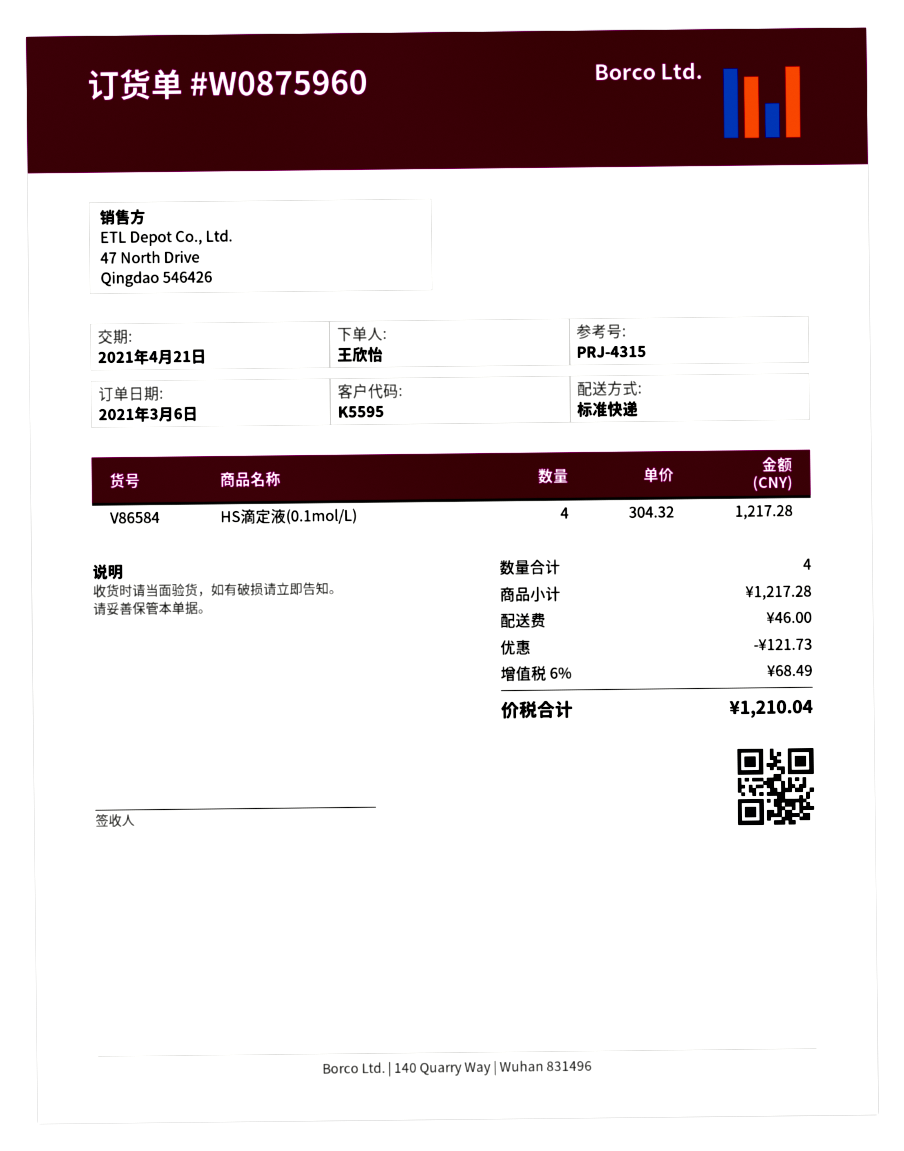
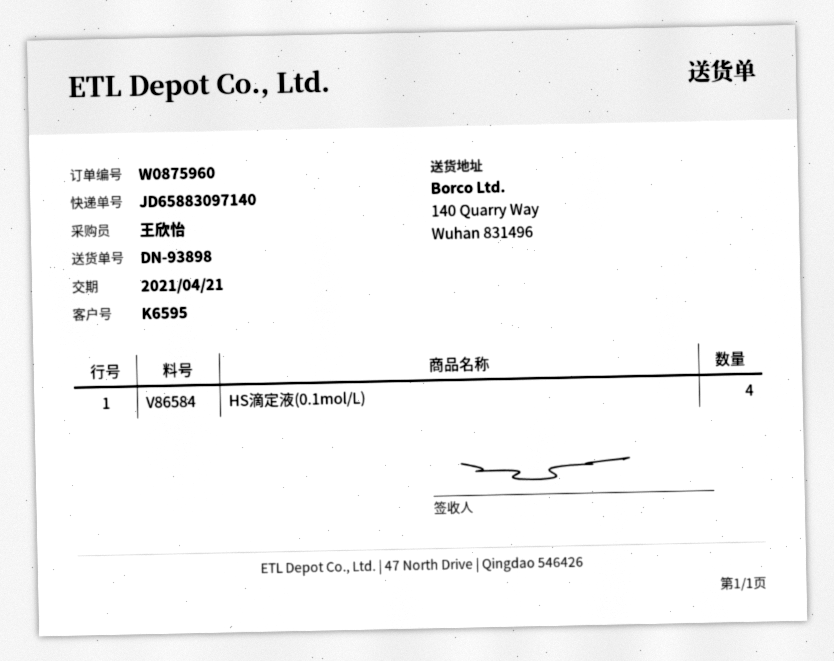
customer number: K5595 -> K6595

